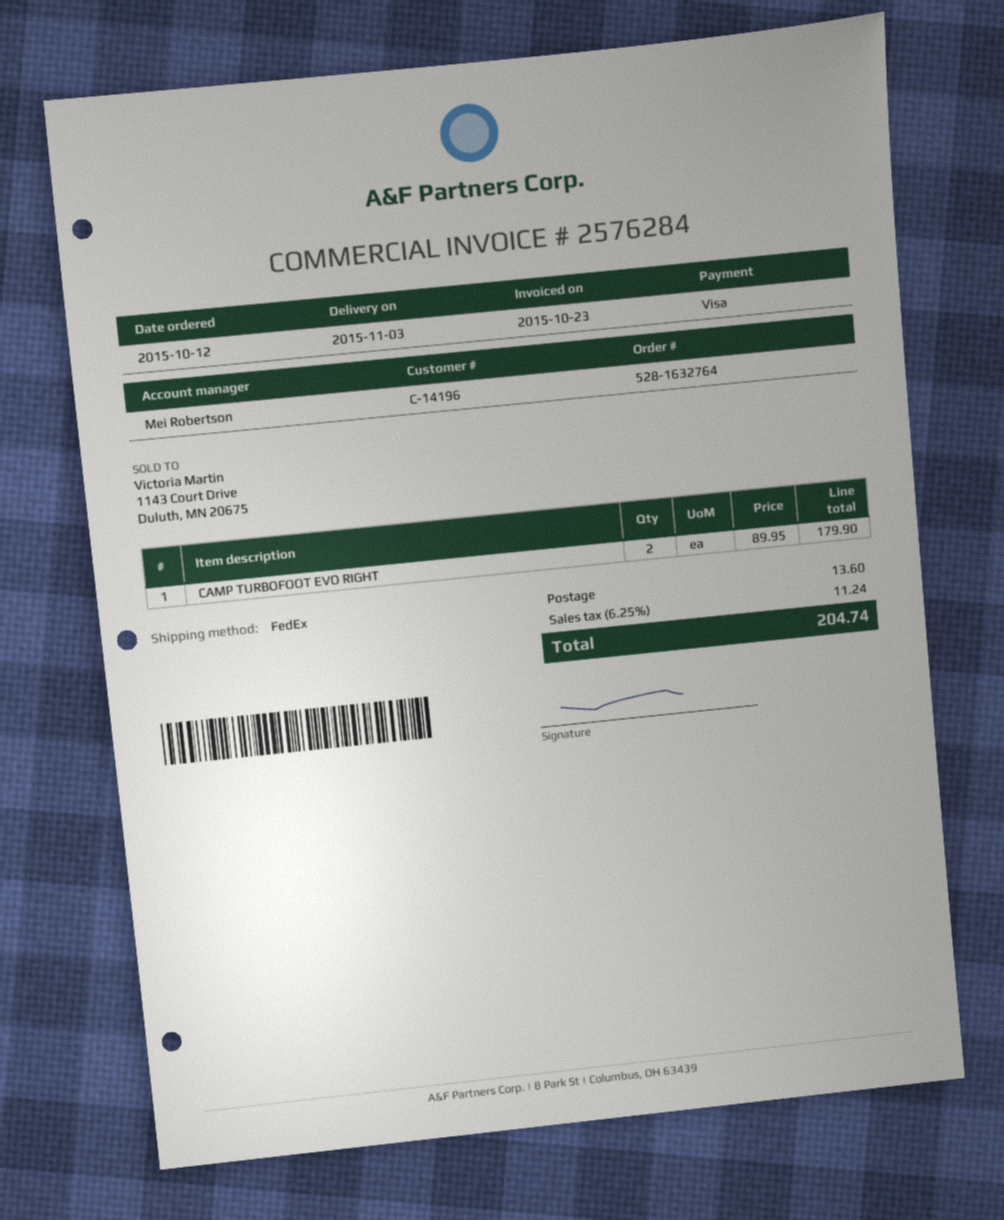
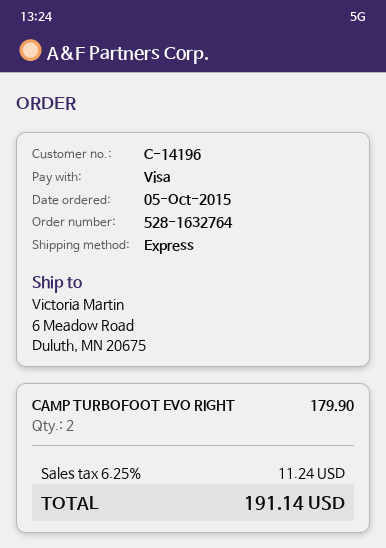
order date: 2015-10-12 -> 2015-10-05
shipping method: FedEx -> express
shipping: 13.60 -> none
total: 204.74 -> 191.14

